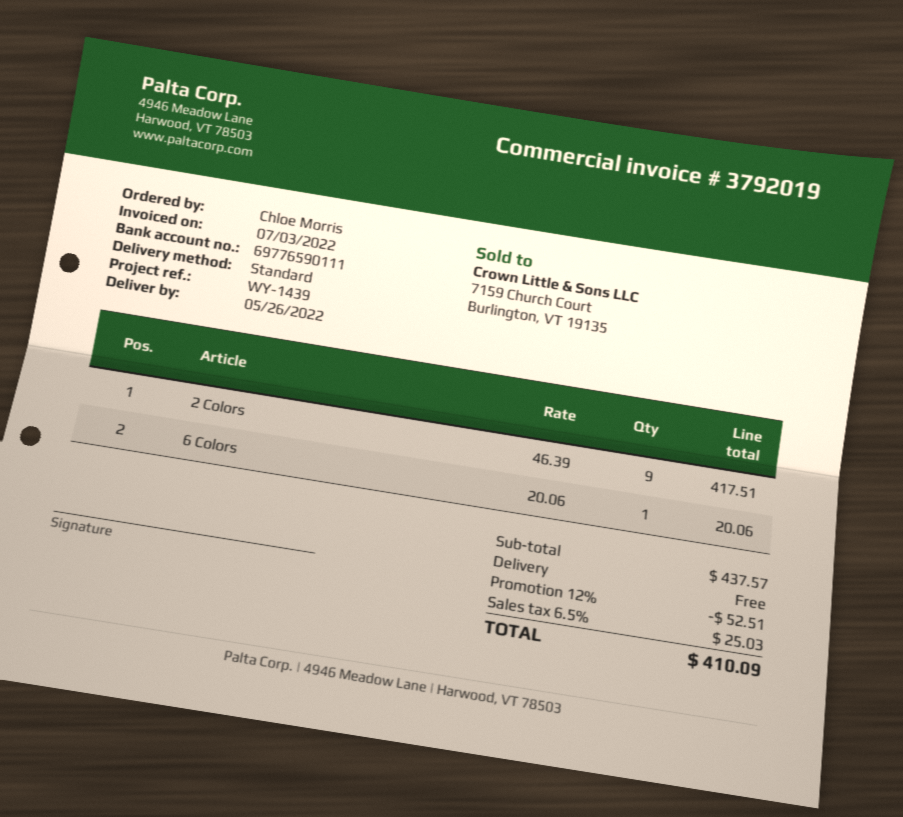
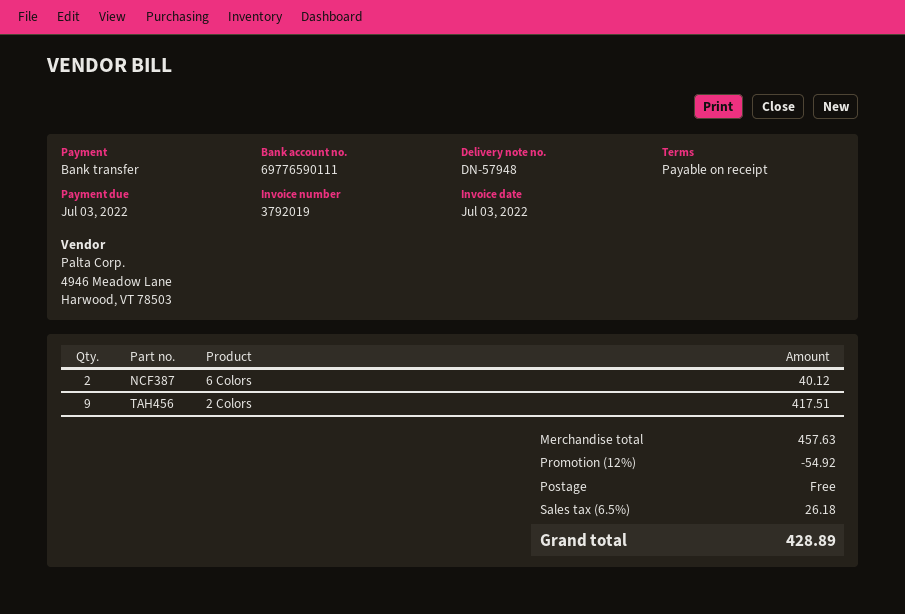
6 Colors: 1 for 20.06 -> 2 for 40.12
subtotal: 437.57 -> 457.63
discount: 12% = 52.51 -> 12% = 54.92
tax: 6.5% = 25.03 -> 6.5% = 26.18
total: 410.09 -> 428.89

